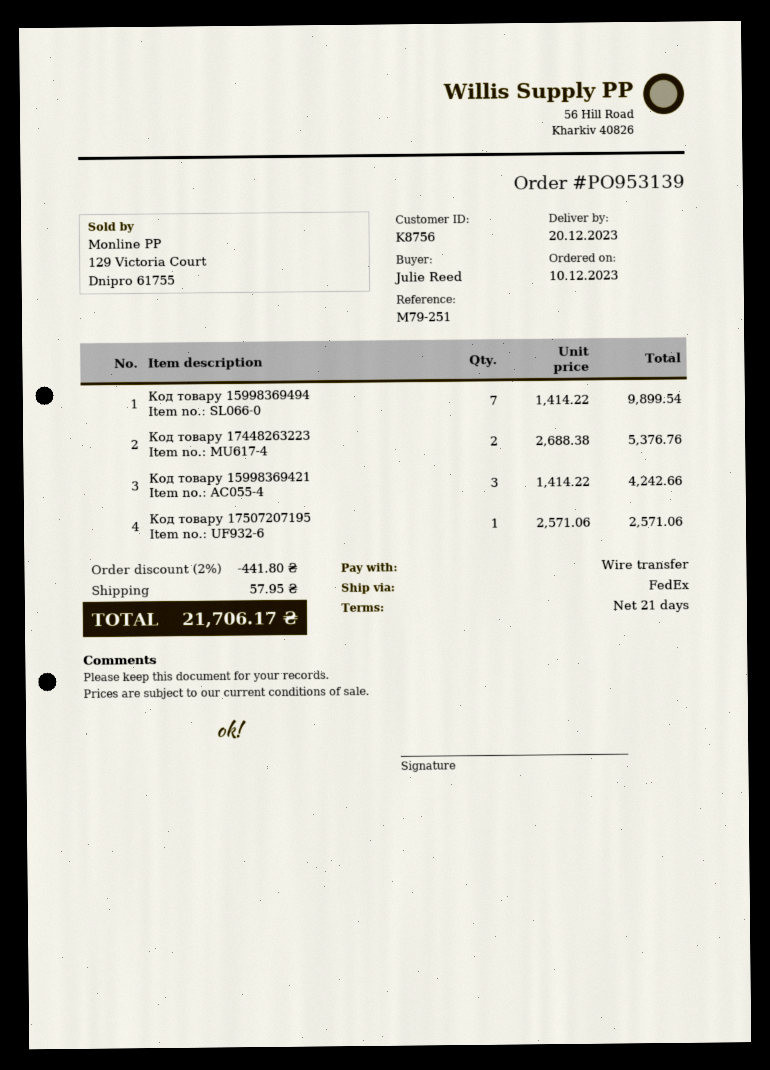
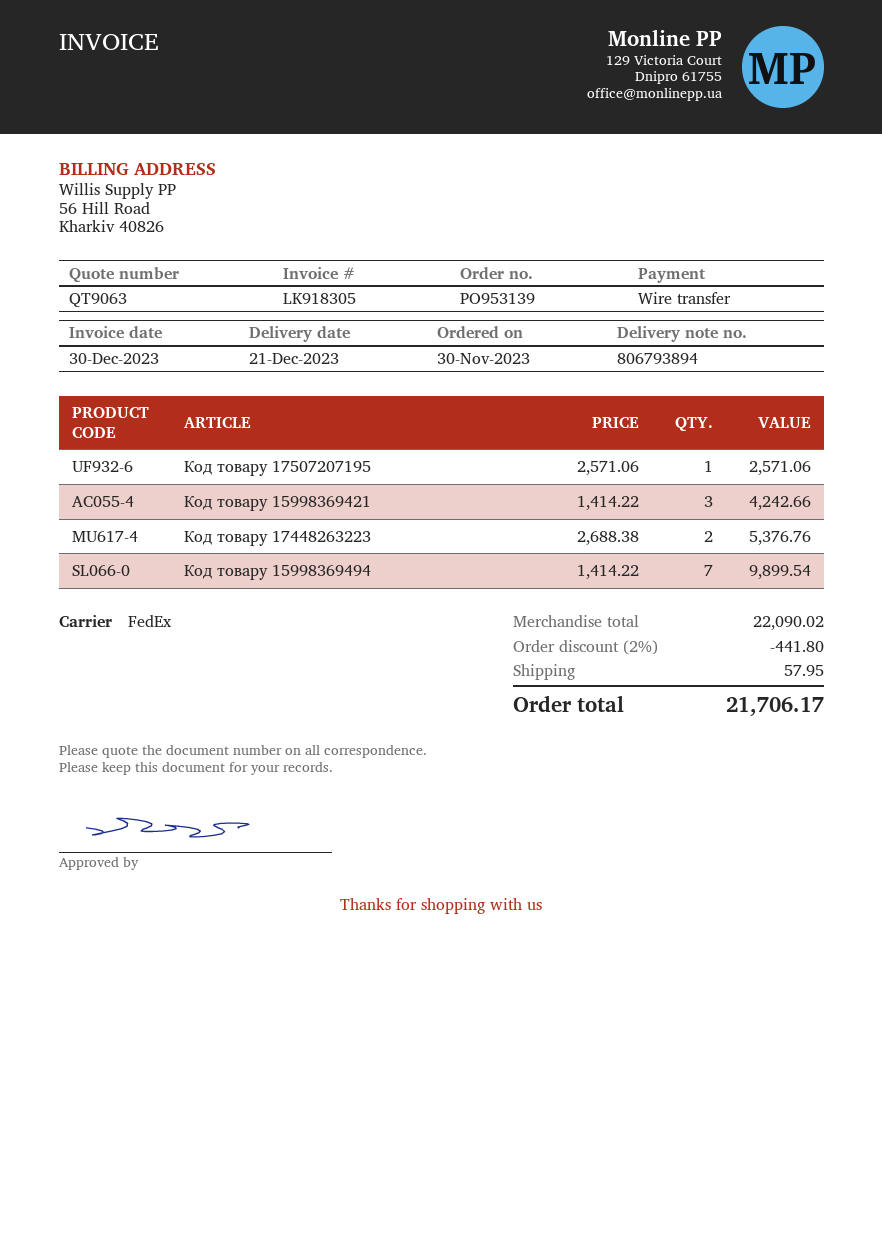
order date: 2023-12-10 -> 2023-11-30
delivery date: 2023-12-20 -> 2023-12-21

